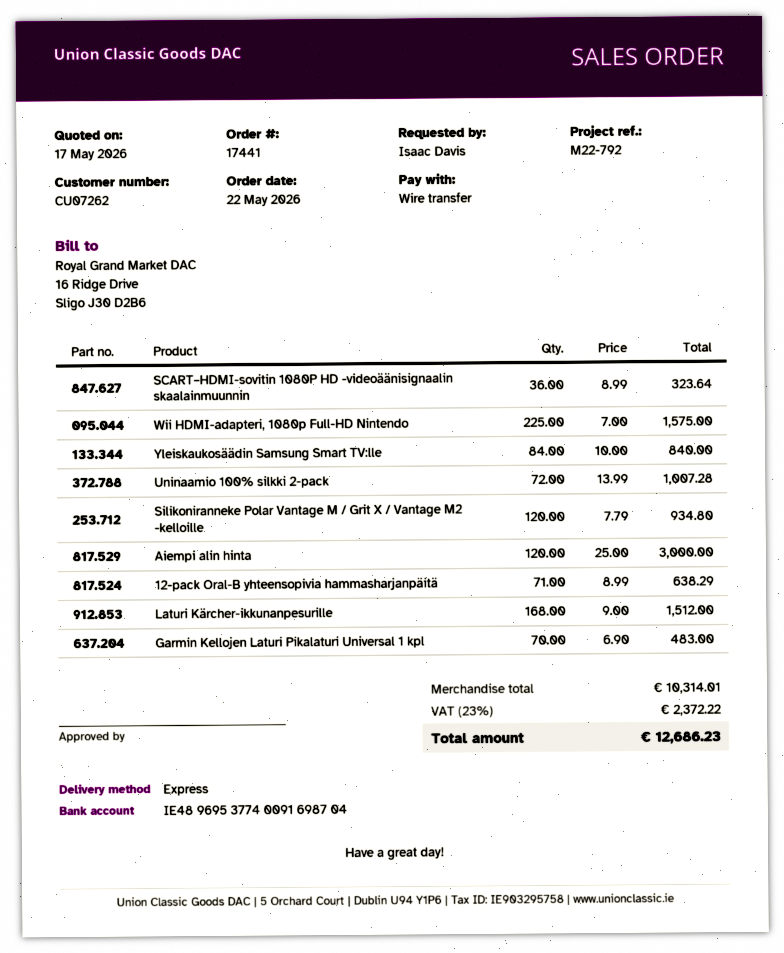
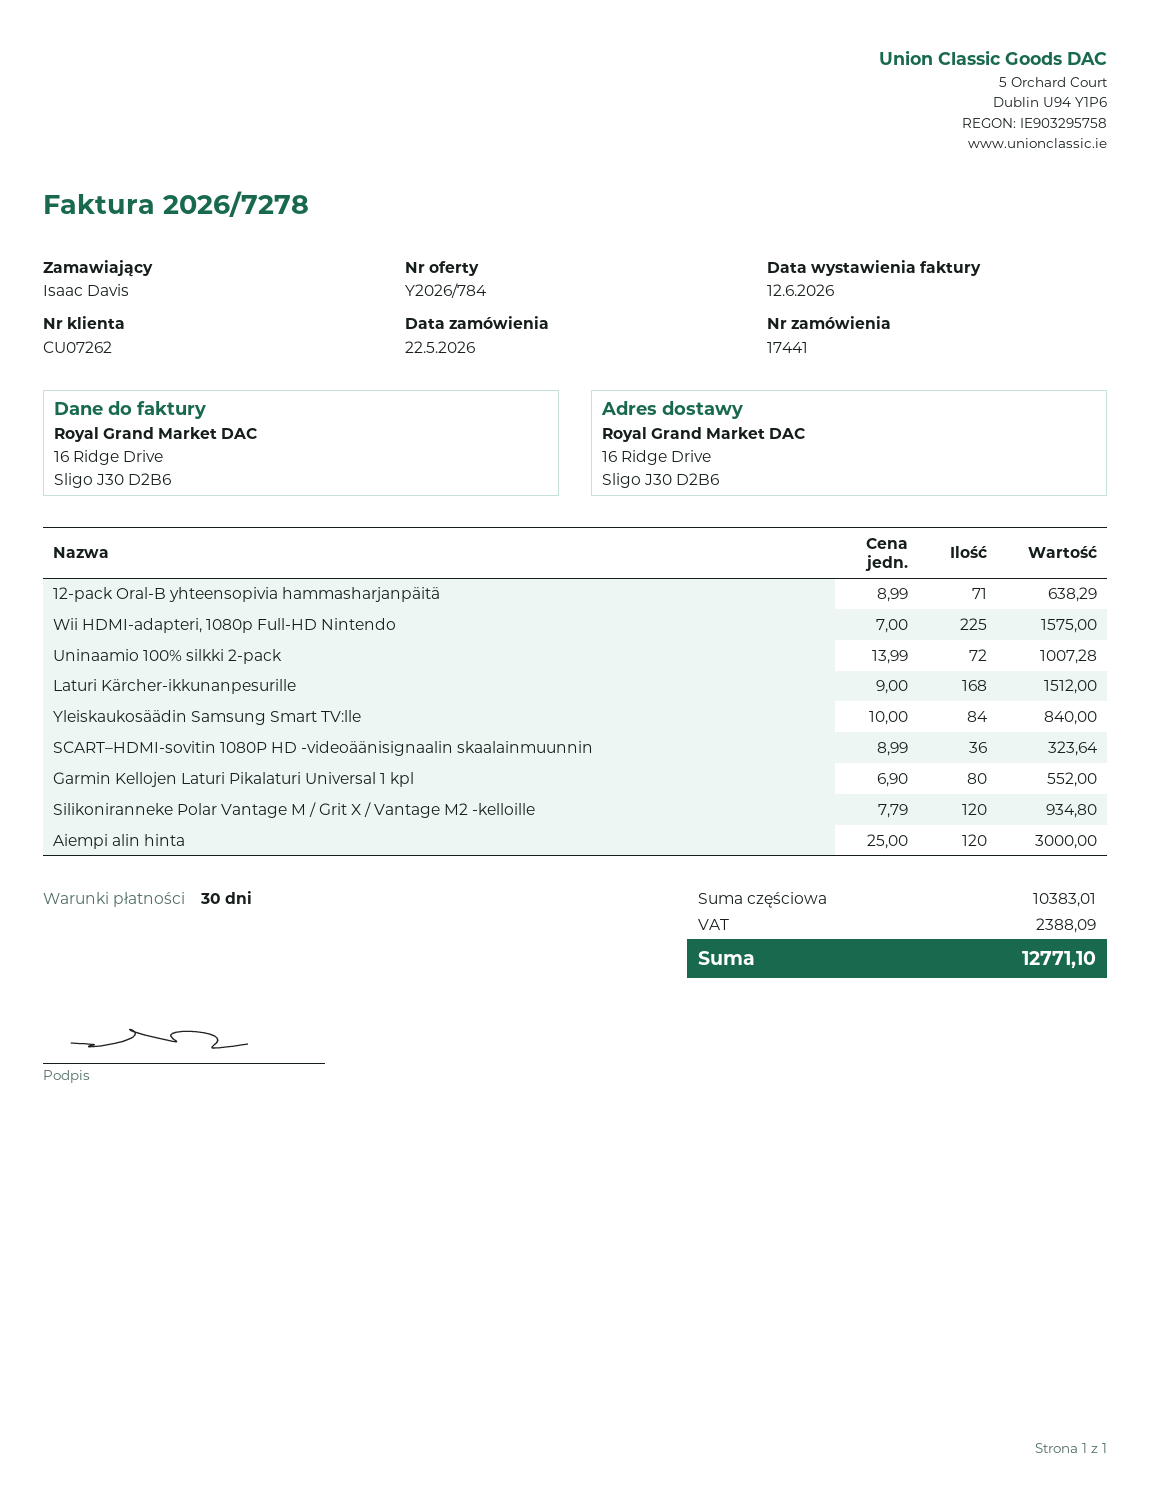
Garmin Kellojen Laturi Pikalaturi Universal 1 kpl: 70 x 6.90 = 483.00 -> 80 x 6.90 = 552.00
subtotal: 10314.01 -> 10383.01
tax: 2372.22 -> 2388.09
total: 12686.23 -> 12771.10

